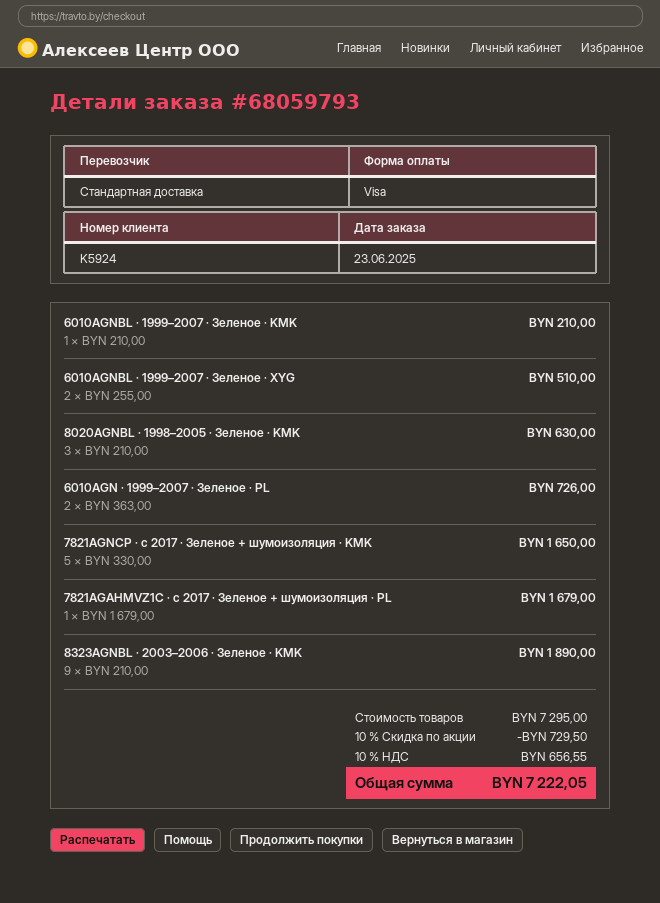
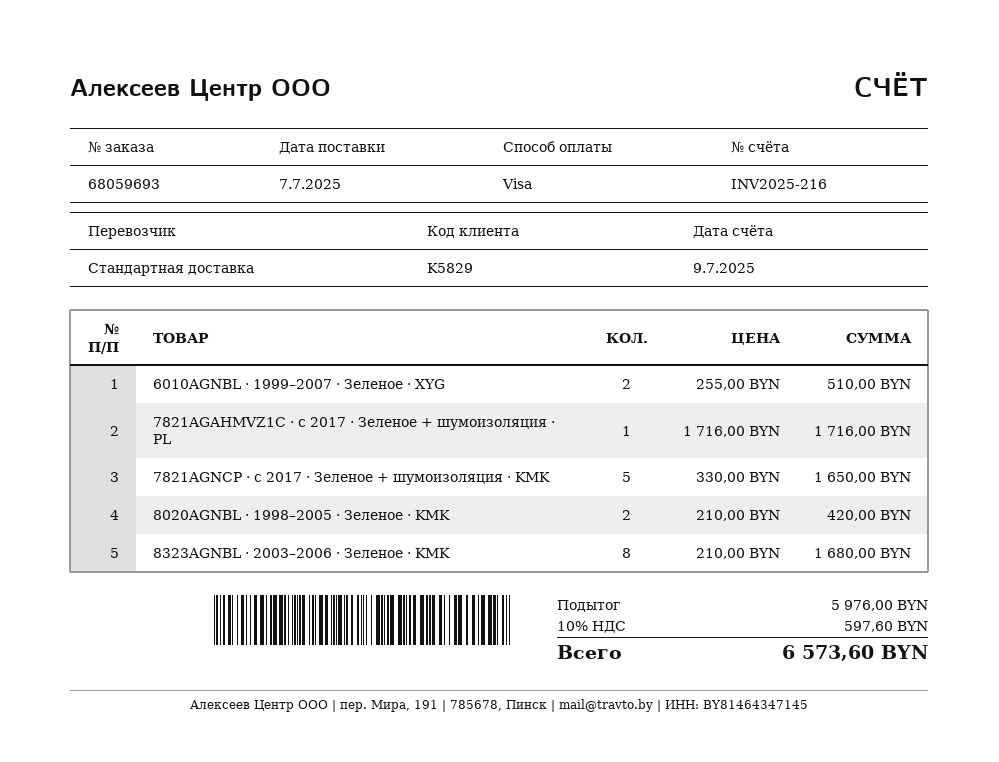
order number: 68059793 -> 68059693
customer number: K5924 -> K5829
6010AGNBL · 1999–2007 · Зеленое · KMK: 1 x 210.00 = 210.00 -> none
8020AGNBL · 1998–2005 · Зеленое · KMK: 3 x 210.00 = 630.00 -> 2 x 210.00 = 420.00
6010AGN · 1999–2007 · Зеленое · PL: 2 x 363.00 = 726.00 -> none
7821AGAHMVZ1C · с 2017 · Зеленое + шумоизоляция · PL: 1 x 1679.00 = 1679.00 -> 1 x 1716.00 = 1716.00
8323AGNBL · 2003–2006 · Зеленое · KMK: 9 x 210.00 = 1890.00 -> 8 x 210.00 = 1680.00
subtotal: 7295.00 -> 5976.00
discount: 10% = 729.50 -> none
tax: 10% = 656.55 -> 10% = 597.60
total: 7222.05 -> 6573.60

